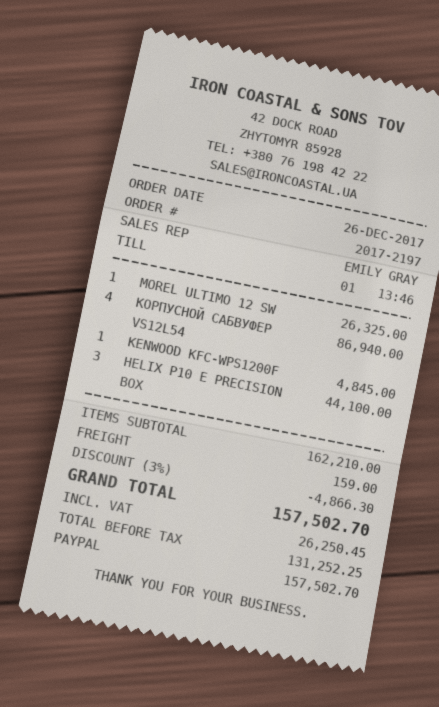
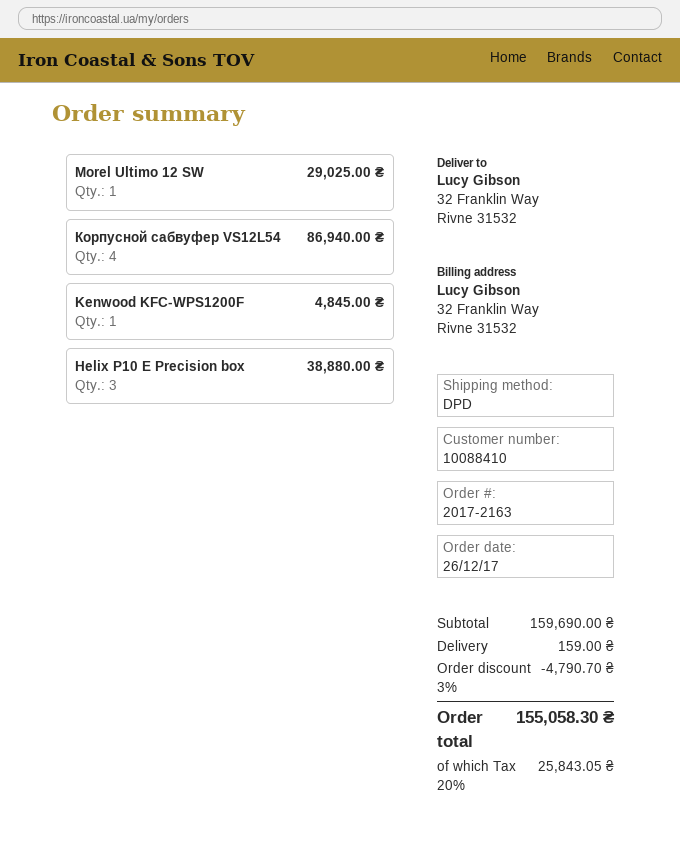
order number: 2017-2197 -> 2017-2163
MOREL ULTIMO 12 SW: 1 for 26325.00 -> 1 for 29025.00
HELIX P10 E PRECISION BOX: 3 for 44100.00 -> 3 for 38880.00
subtotal: 162210.00 -> 159690.00
discount: 3% = 4866.30 -> 3% = 4790.70
tax: 26250.45 -> 25843.05
total: 157502.70 -> 155058.30

